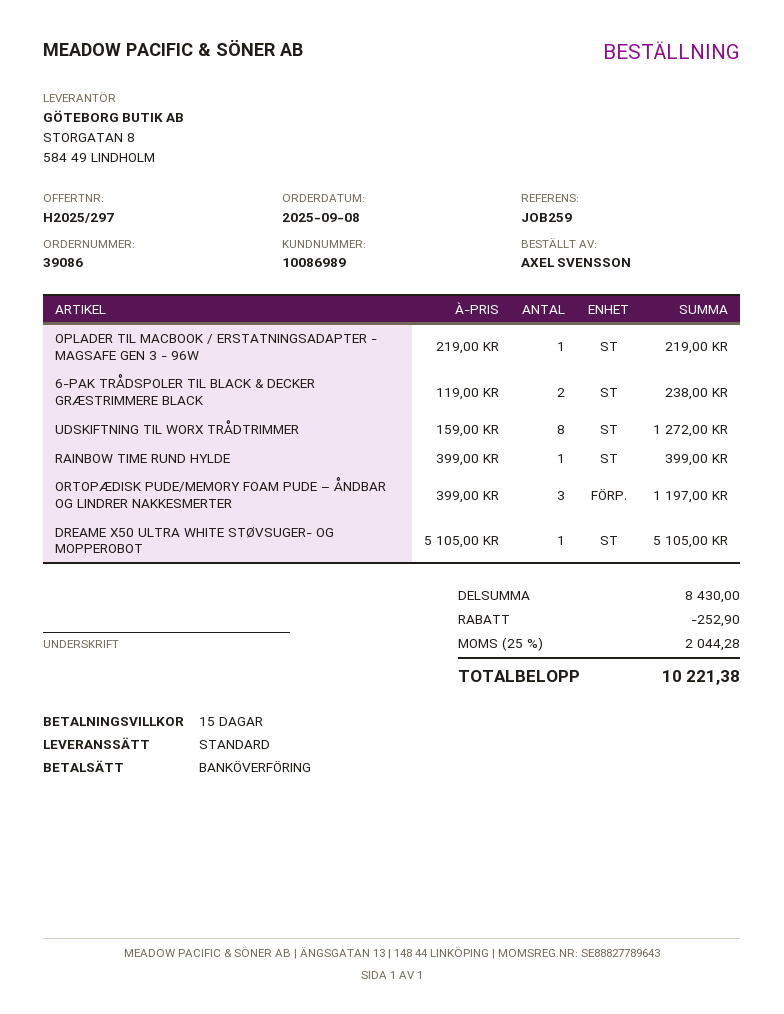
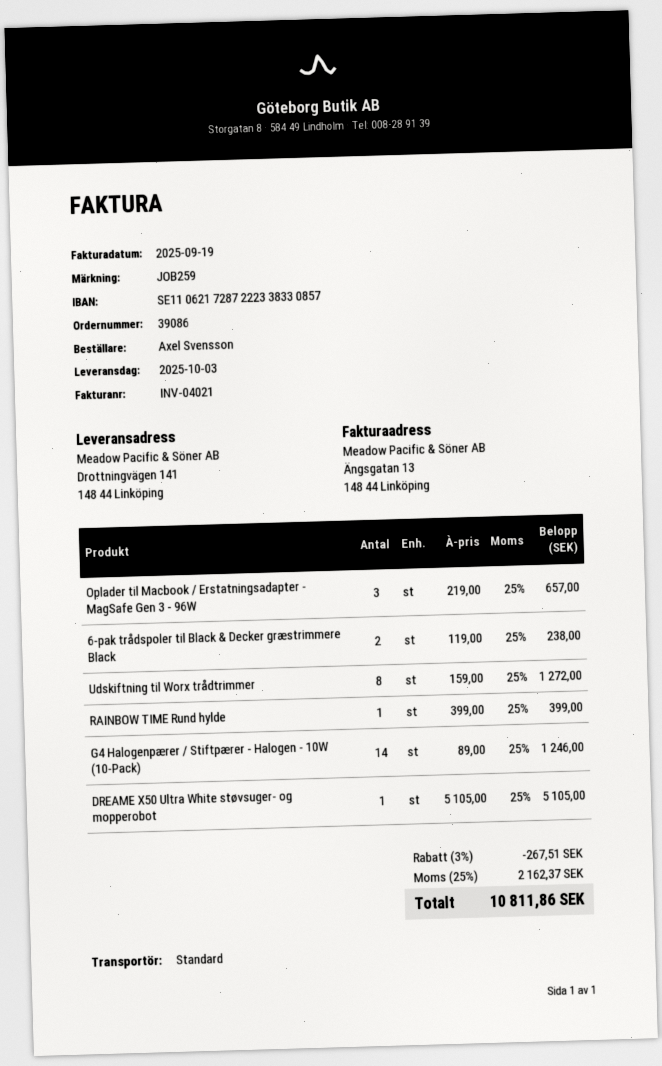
OPLADER TIL MACBOOK / ERSTATNINGSADAPTER - MAGSAFE GEN 3 - 96W: 1 x 219.00 = 219.00 -> 3 x 219.00 = 657.00
ORTOPÆDISK PUDE/MEMORY FOAM PUDE – ÅNDBAR OG LINDRER NAKKESMERTER: 3 x 399.00 = 1197.00 -> none
G4 Halogenpærer / Stiftpærer - Halogen - 10W (10-Pack): none -> 14 x 89.00 = 1246.00
discount: 252.90 -> 267.51
tax: 25% = 2044.28 -> 25% = 2162.37
total: 10221.38 -> 10811.86

